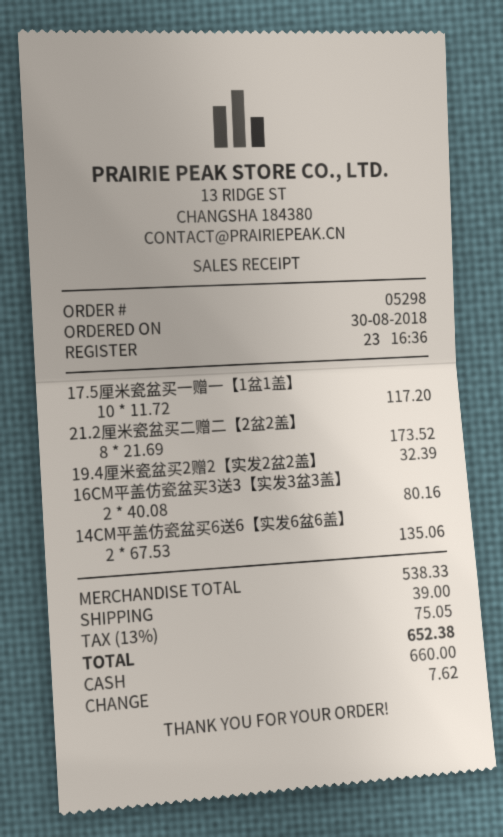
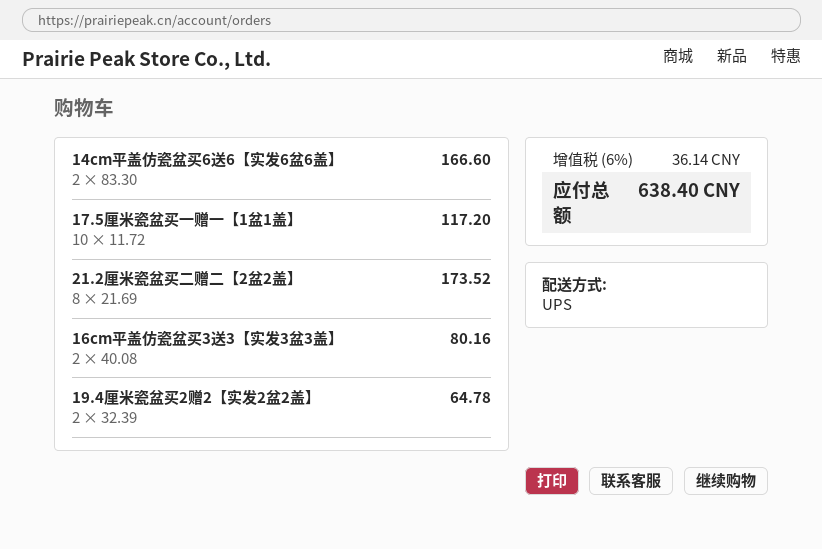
19.4厘米瓷盆买2赠2【实发2盆2盖】: 1 x 32.39 = 32.39 -> 2 x 32.39 = 64.78
14CM平盖仿瓷盆买6送6【实发6盆6盖】: 2 x 67.53 = 135.06 -> 2 x 83.30 = 166.60
shipping: 39.00 -> none
tax: 13% = 75.05 -> 6% = 36.14
total: 652.38 -> 638.40

